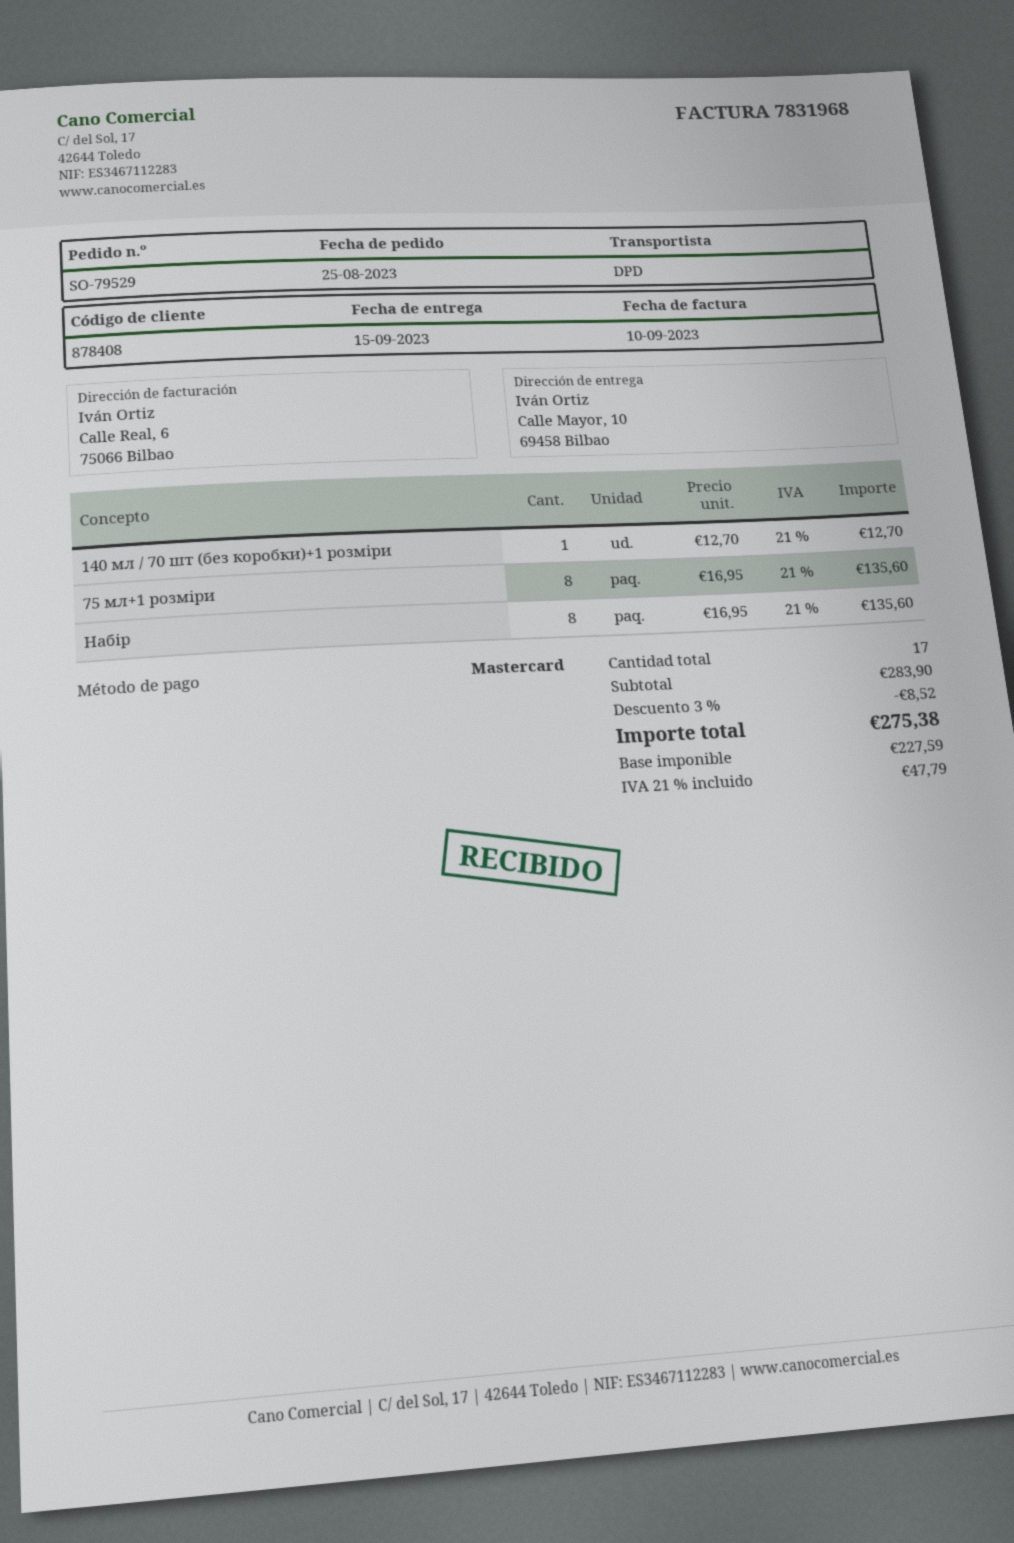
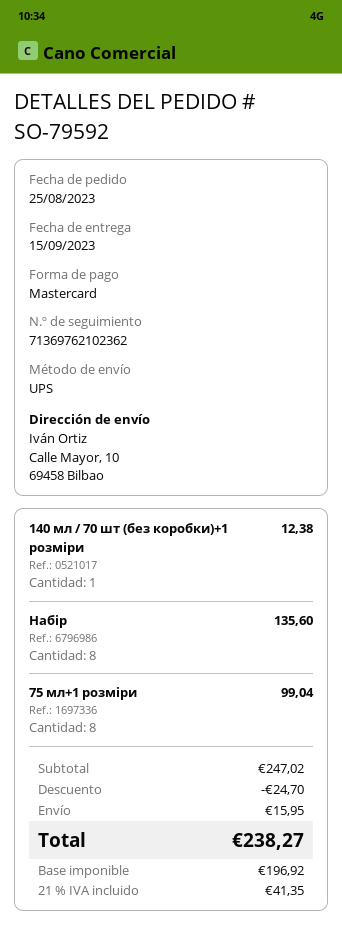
order number: SO-79529 -> SO-79592
shipping method: DPD -> UPS
140 мл / 70 шт (без коробки)+1 розміри: 1 for 12.70 -> 1 for 12.38
75 мл+1 розміри: 8 for 135.60 -> 8 for 99.04
subtotal: 283.90 -> 247.02
discount: 8.52 -> 24.70
shipping: none -> 15.95
net: 227.59 -> 196.92
tax: 21% = 47.79 -> 21% = 41.35
total: 275.38 -> 238.27

